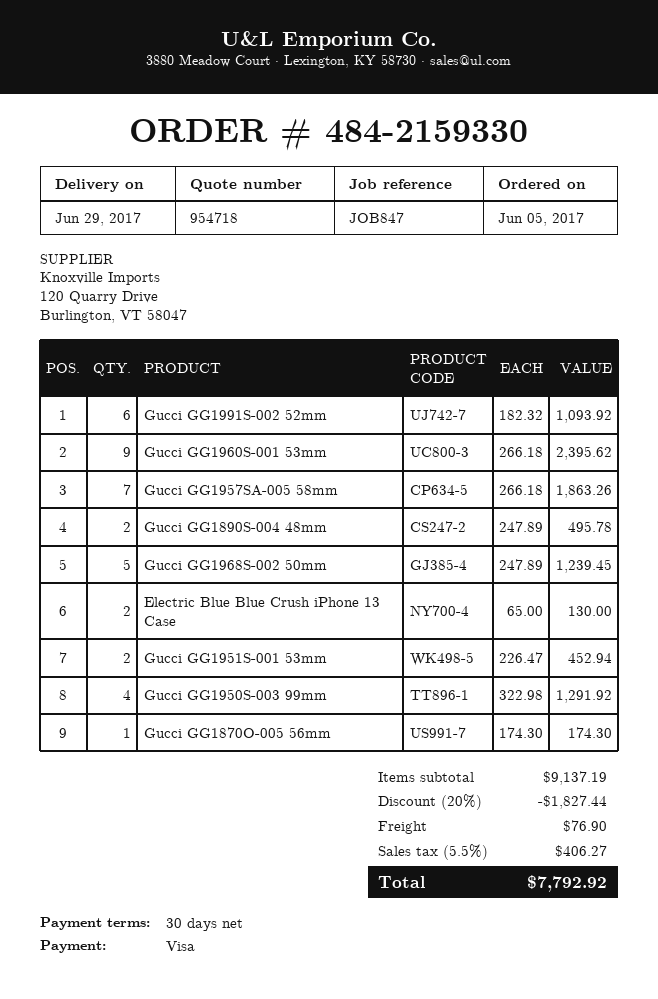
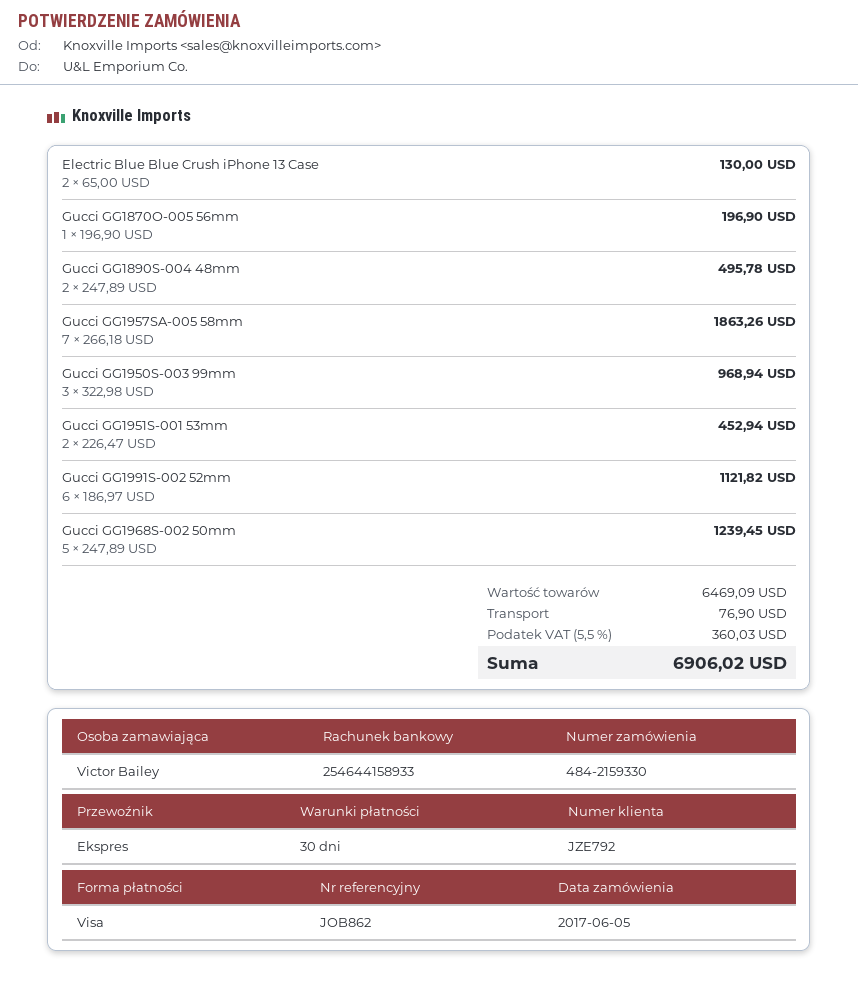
reference: JOB847 -> JOB862
Gucci GG1991S-002 52mm: 6 x 182.32 = 1093.92 -> 6 x 186.97 = 1121.82
Gucci GG1960S-001 53mm: 9 x 266.18 = 2395.62 -> none
Gucci GG1950S-003 99mm: 4 x 322.98 = 1291.92 -> 3 x 322.98 = 968.94
Gucci GG1870O-005 56mm: 1 x 174.30 = 174.30 -> 1 x 196.90 = 196.90
subtotal: 9137.19 -> 6469.09
discount: 20% = 1827.44 -> none
tax: 5.5% = 406.27 -> 5.5% = 360.03
total: 7792.92 -> 6906.02

